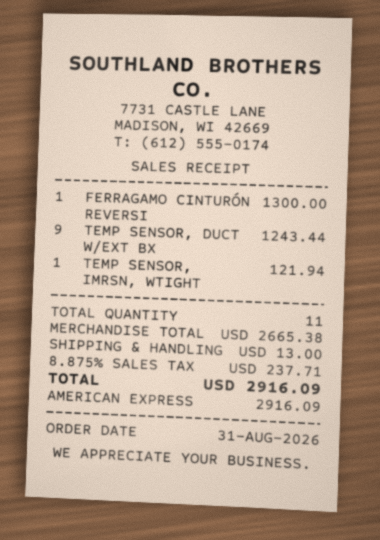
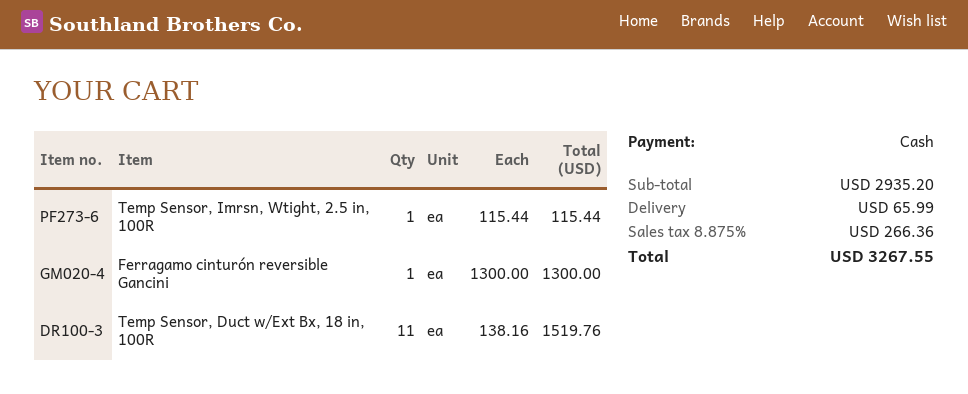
payment method: American Express -> cash
TEMP SENSOR, DUCT W/EXT BX: 9 for 1243.44 -> 11 for 1519.76
TEMP SENSOR, IMRSN, WTIGHT: 1 for 121.94 -> 1 for 115.44
subtotal: 2665.38 -> 2935.20
shipping: 13.00 -> 65.99
tax: 8.875% = 237.71 -> 8.875% = 266.36
total: 2916.09 -> 3267.55

